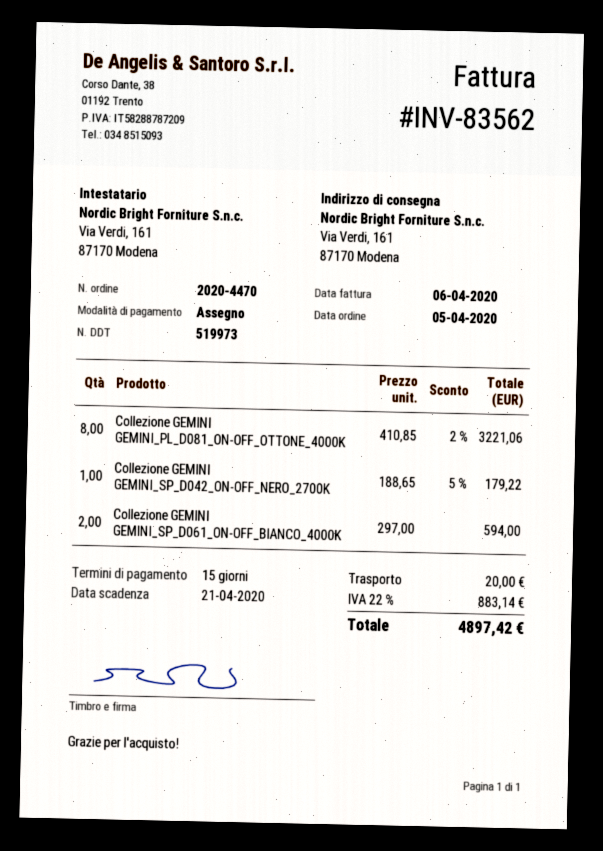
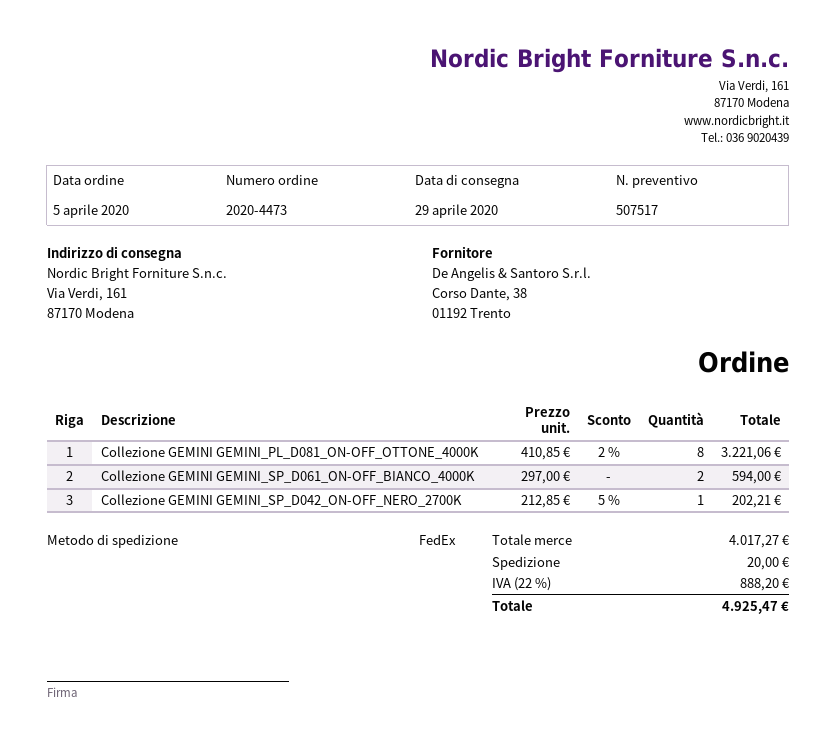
order number: 2020-4470 -> 2020-4473
Collezione GEMINI GEMINI_SP_D042_ON-OFF_NERO_2700K: 1 x 188.65 - 5% = 179.22 -> 1 x 212.85 - 5% = 202.21
tax: 22% = 883.14 -> 22% = 888.20
total: 4897.42 -> 4925.47

